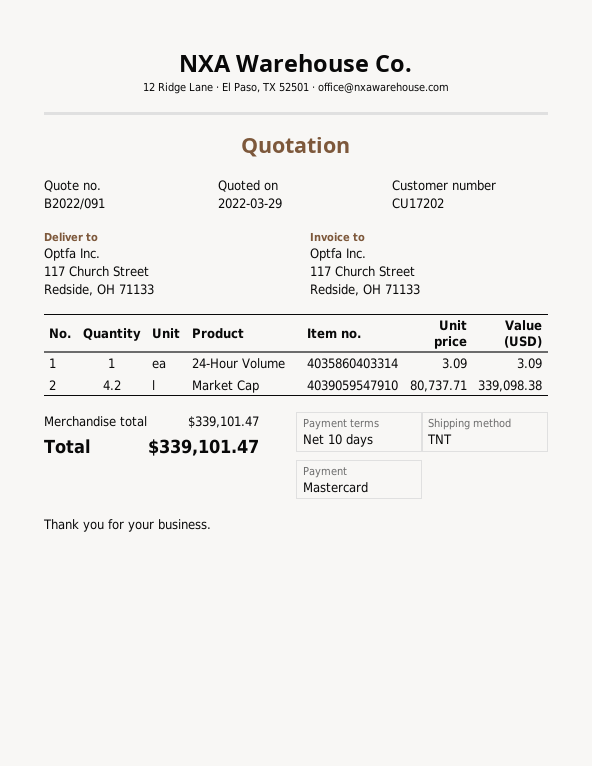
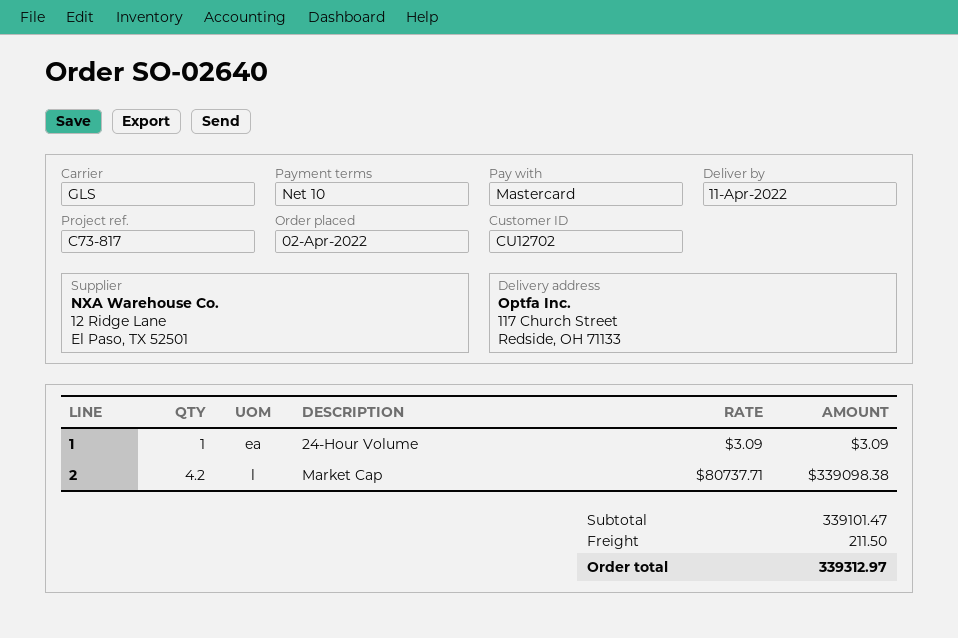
customer number: CU17202 -> CU12702
shipping method: TNT -> GLS
shipping: none -> 211.50
total: 339101.47 -> 339312.97

